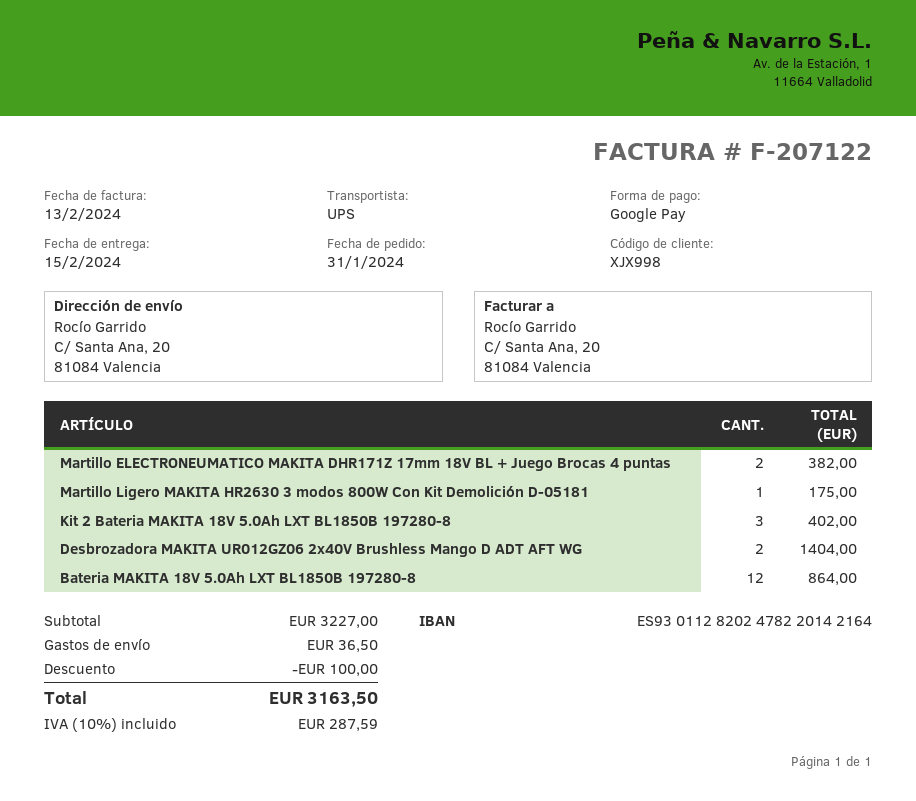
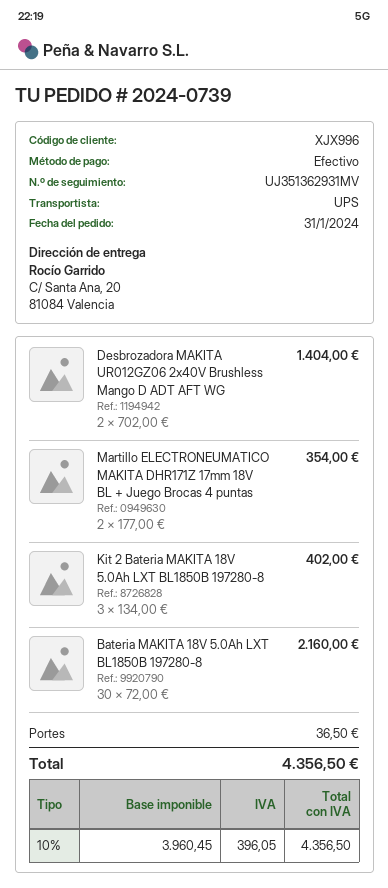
customer number: XJX998 -> XJX996
payment method: Google Pay -> cash
Martillo ELECTRONEUMATICO MAKITA DHR171Z 17mm 18V BL + Juego Brocas 4 puntas: 2 for 382.00 -> 2 for 354.00
Martillo Ligero MAKITA HR2630 3 modos 800W Con Kit Demolición D-05181: 1 for 175.00 -> none
Bateria MAKITA 18V 5.0Ah LXT BL1850B 197280-8: 12 for 864.00 -> 30 for 2160.00
discount: 100.00 -> none
tax: 10% = 287.59 -> 10% = 396.05
total: 3163.50 -> 4356.50

